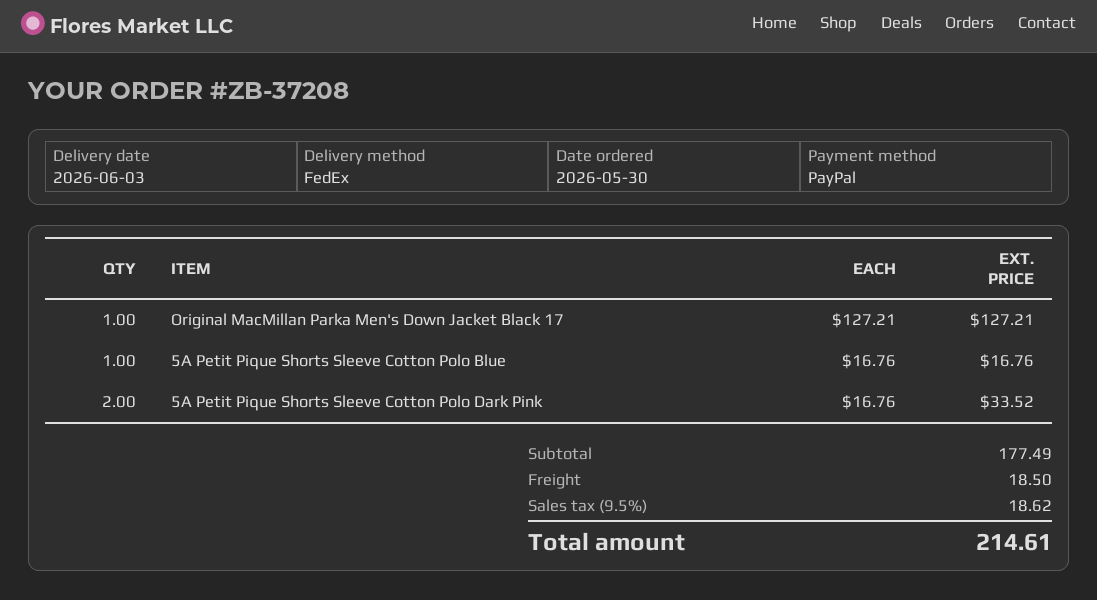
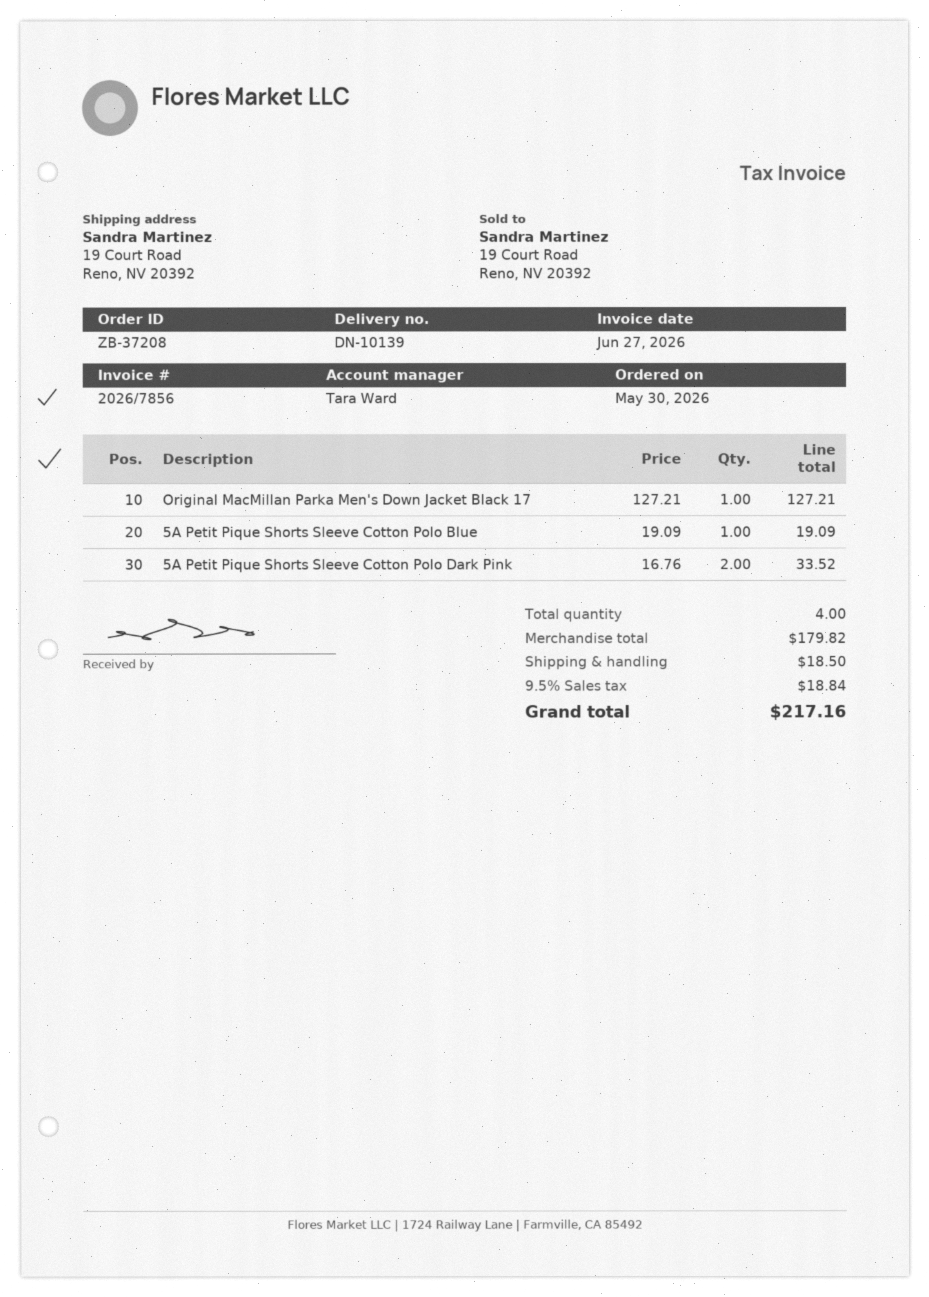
5A Petit Pique Shorts Sleeve Cotton Polo Blue: 1 x 16.76 = 16.76 -> 1 x 19.09 = 19.09
subtotal: 177.49 -> 179.82
tax: 9.5% = 18.62 -> 9.5% = 18.84
total: 214.61 -> 217.16

